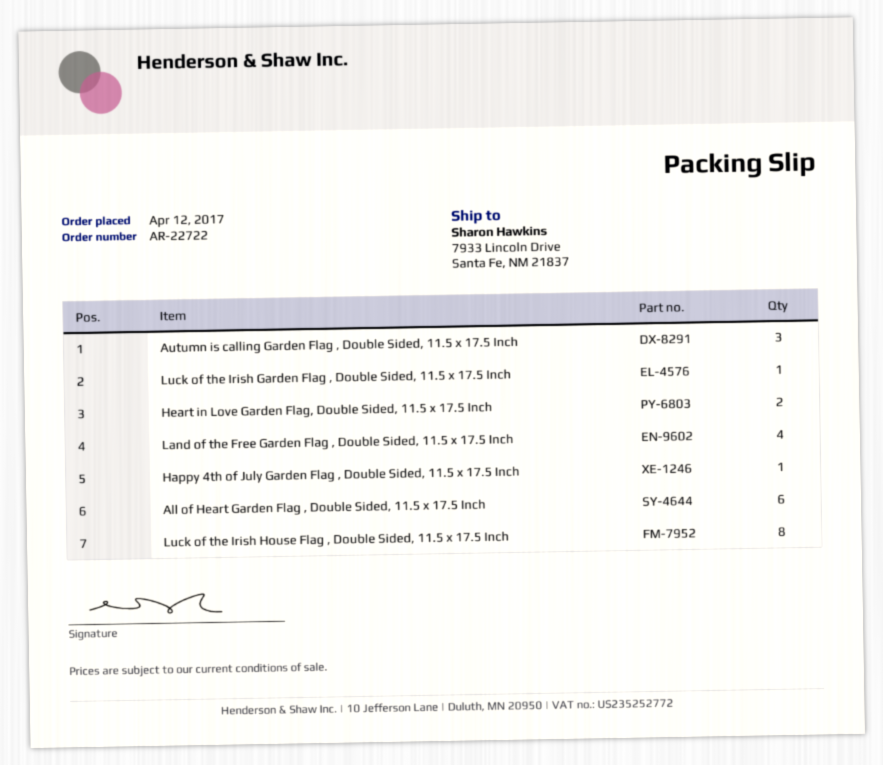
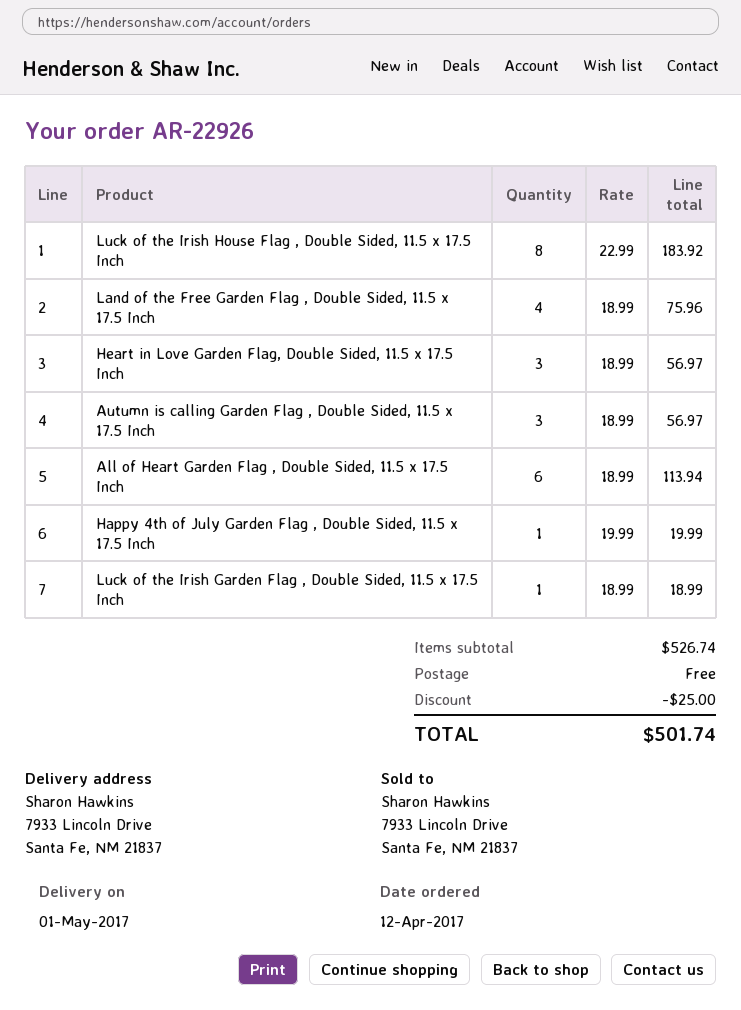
order number: AR-22722 -> AR-22926
Heart in Love Garden Flag, Double Sided, 11.5 x 17.5 Inch: 2 -> 3

